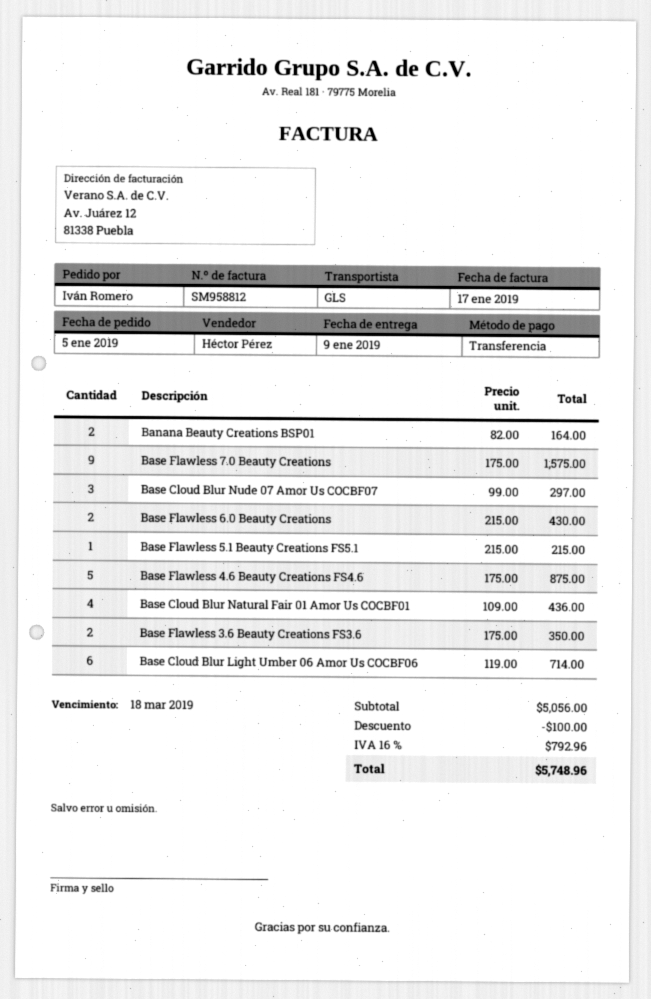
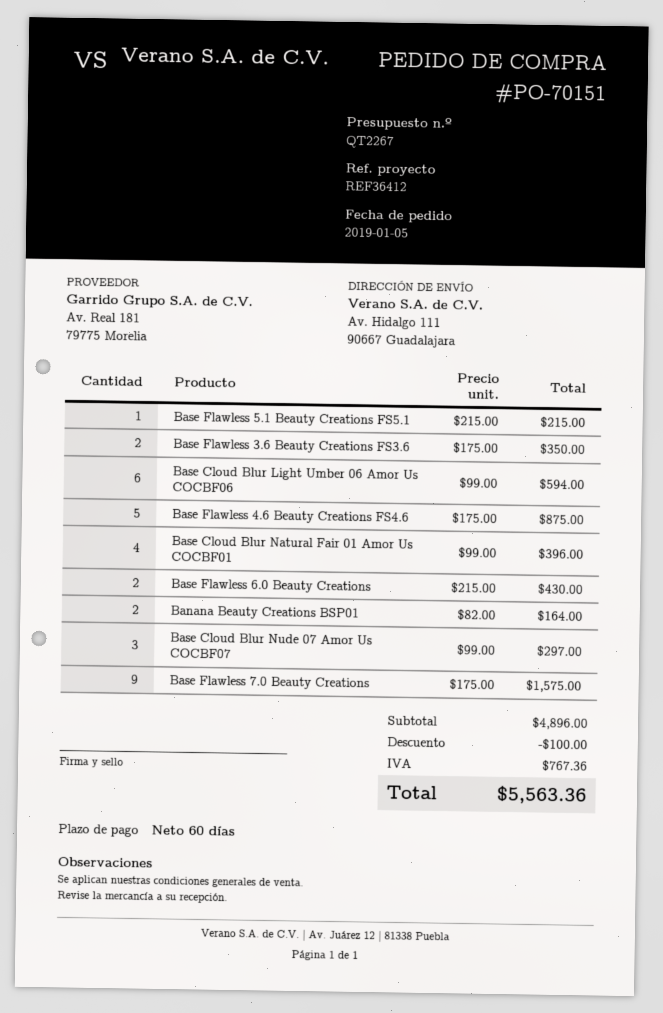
Base Cloud Blur Natural Fair 01 Amor Us COCBF01: 4 x 109.00 = 436.00 -> 4 x 99.00 = 396.00
Base Cloud Blur Light Umber 06 Amor Us COCBF06: 6 x 119.00 = 714.00 -> 6 x 99.00 = 594.00
subtotal: 5056.00 -> 4896.00
tax: 792.96 -> 767.36
total: 5748.96 -> 5563.36

